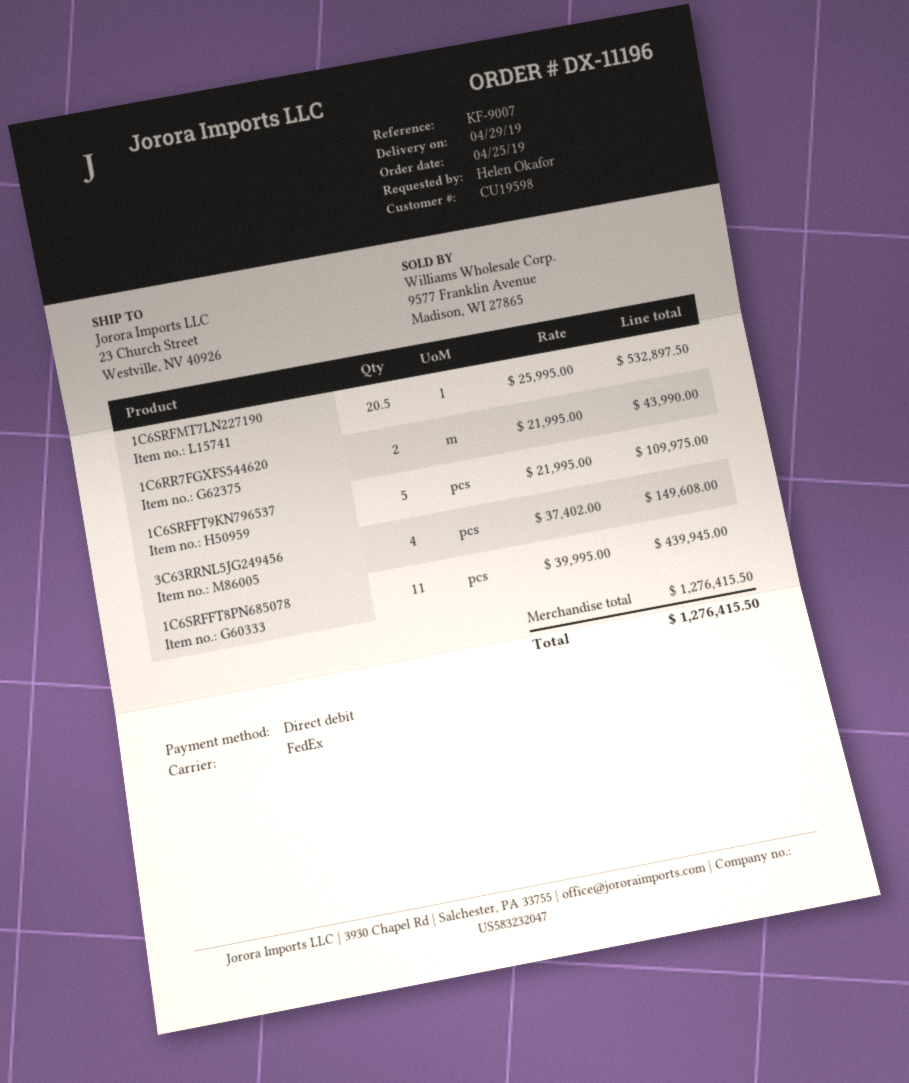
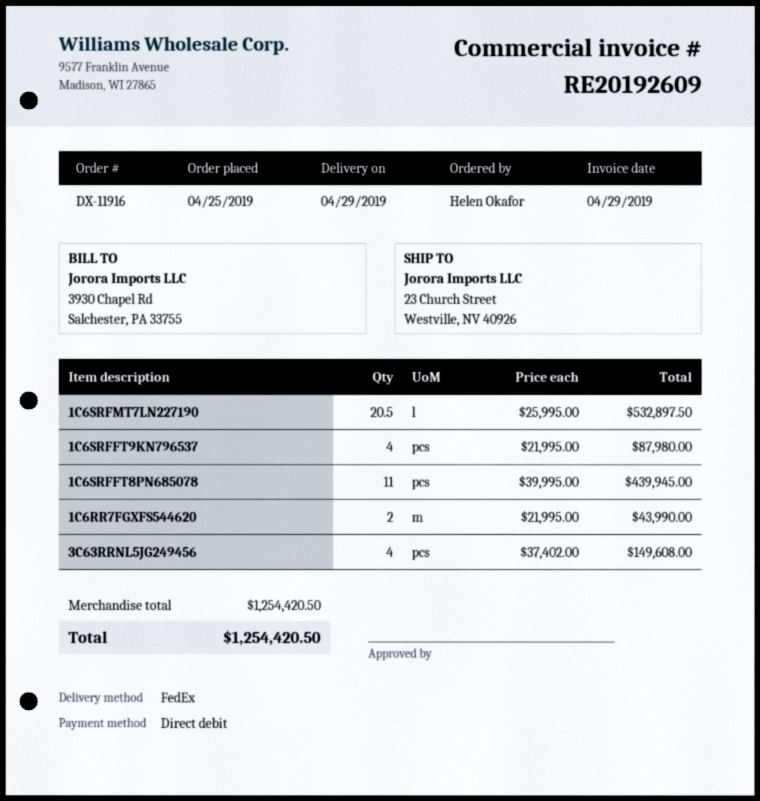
order number: DX-11196 -> DX-11916
1C6SRFFT9KN796537: 5 x 21995.00 = 109975.00 -> 4 x 21995.00 = 87980.00
subtotal: 1276415.50 -> 1254420.50
total: 1276415.50 -> 1254420.50

